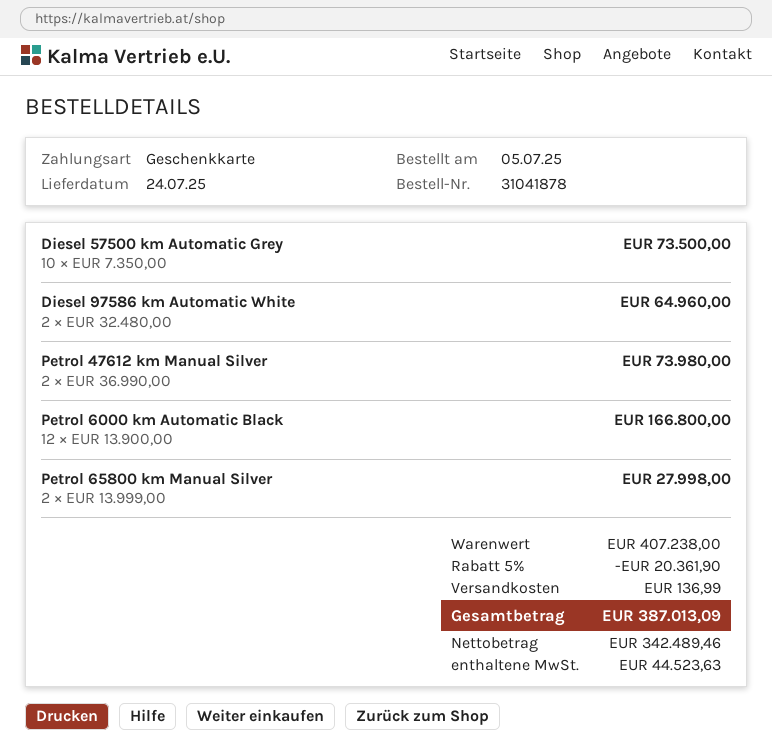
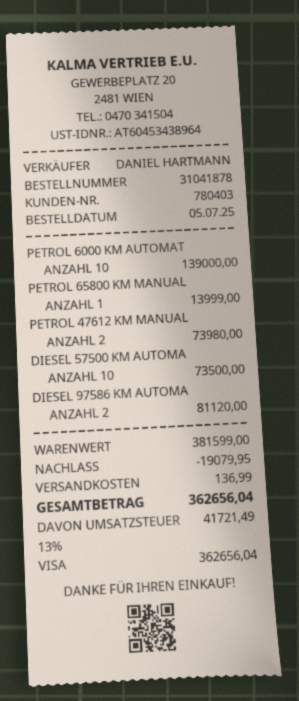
payment method: gift card -> Visa
Diesel 97586 km Automatic White: 2 for 64960.00 -> 2 for 81120.00
Petrol 6000 km Automatic Black: 12 for 166800.00 -> 10 for 139000.00
Petrol 65800 km Manual Silver: 2 for 27998.00 -> 1 for 13999.00
subtotal: 407238.00 -> 381599.00
discount: 20361.90 -> 19079.95
tax: 44523.63 -> 41721.49
total: 387013.09 -> 362656.04

